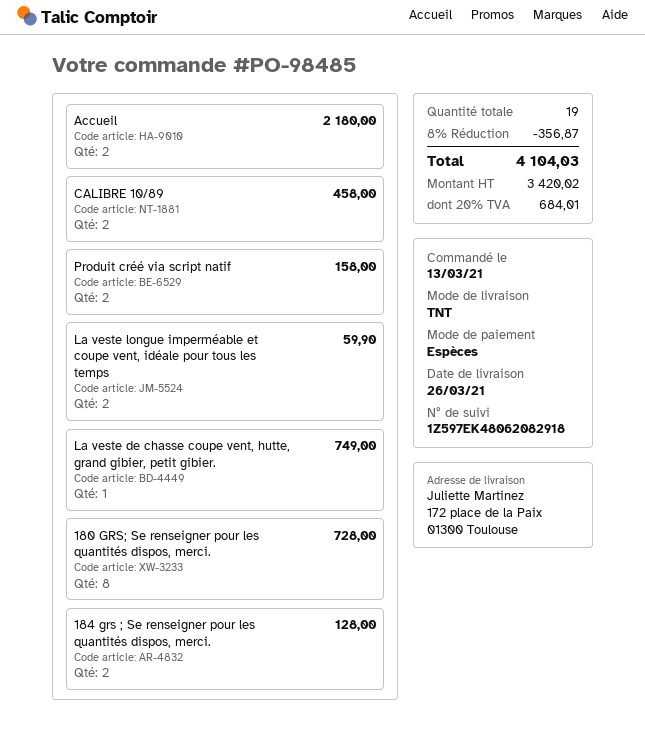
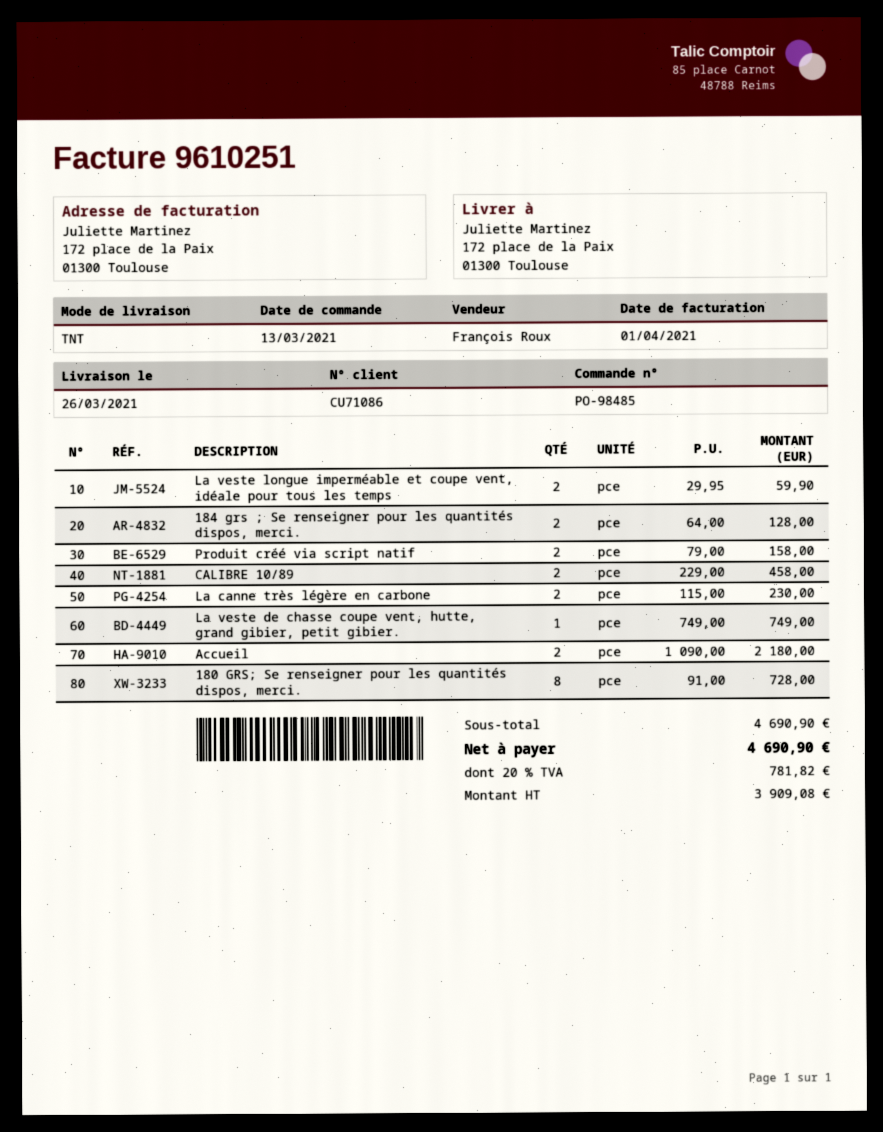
La canne très légère en carbone: none -> 2 for 230.00
discount: 8% = 356.87 -> none
net: 3420.02 -> 3909.08
tax: 20% = 684.01 -> 20% = 781.82
total: 4104.03 -> 4690.90

